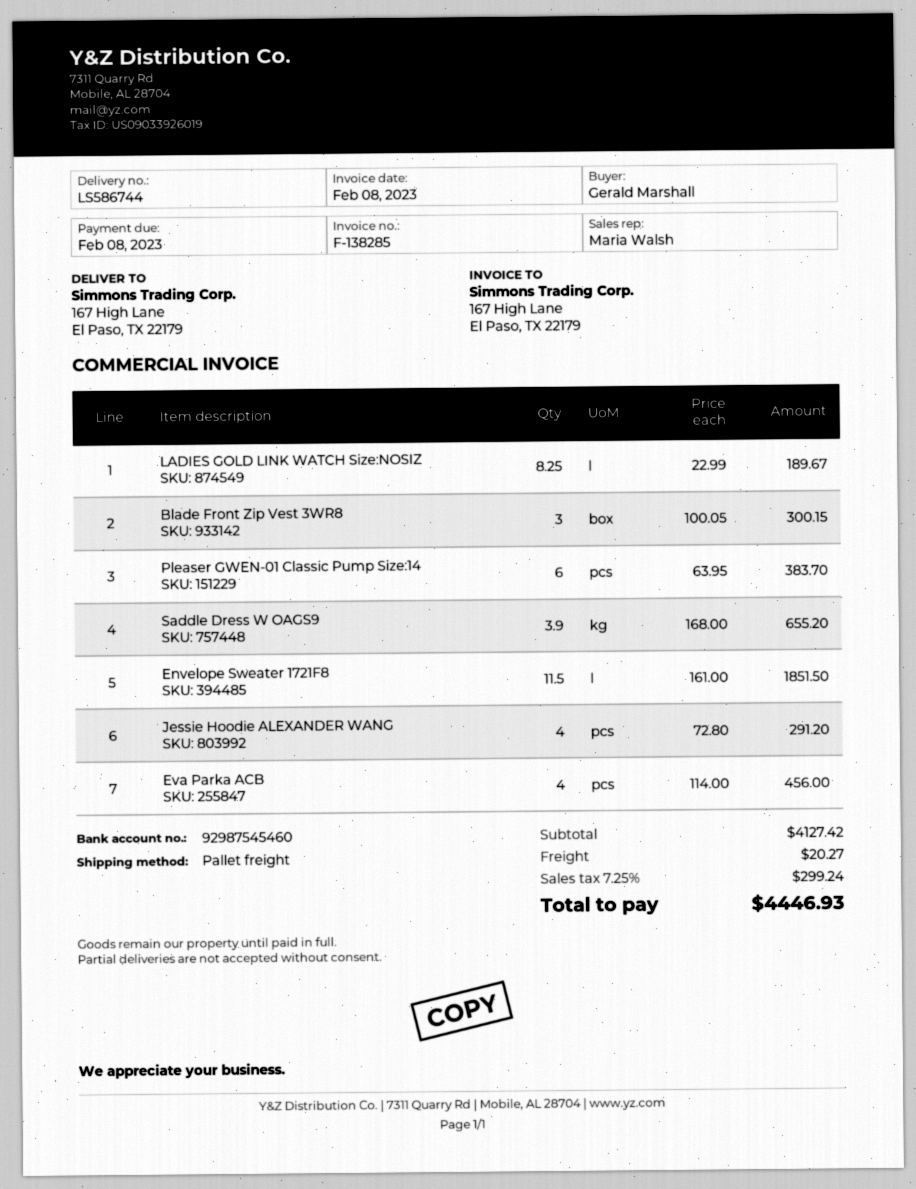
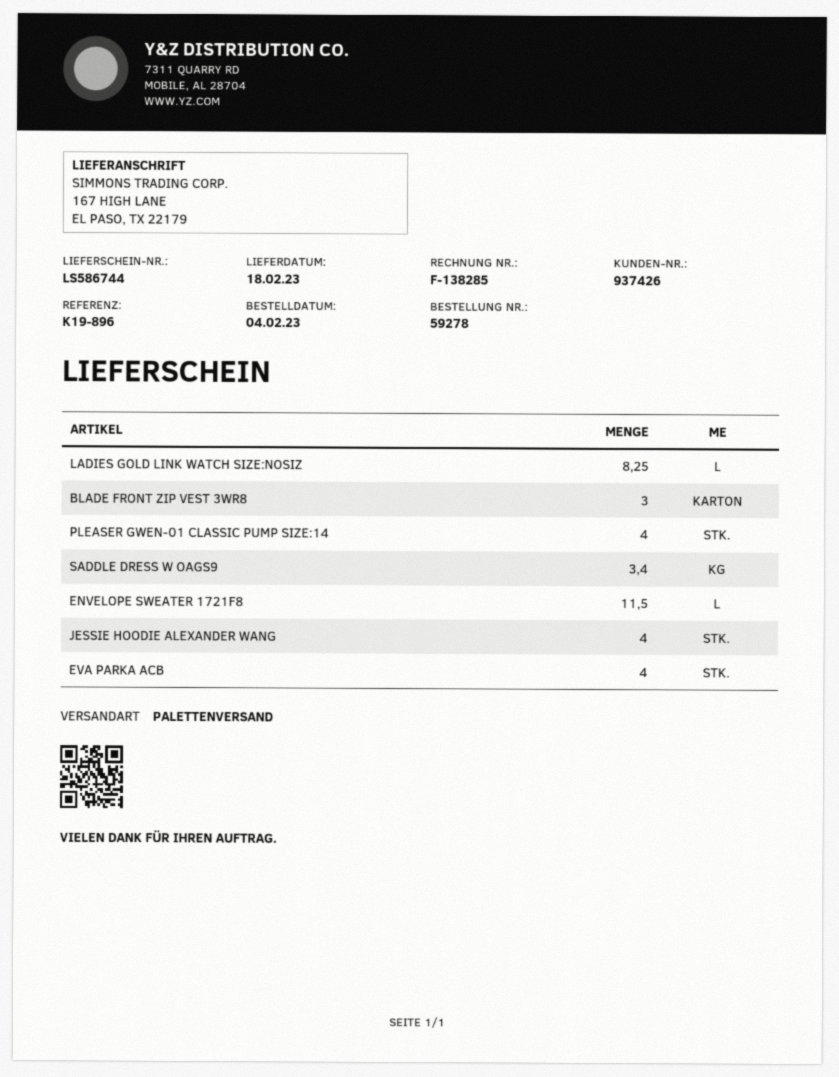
Pleaser GWEN-01 Classic Pump Size:14: 6 -> 4
Saddle Dress W OAGS9: 3.9 -> 3.4

